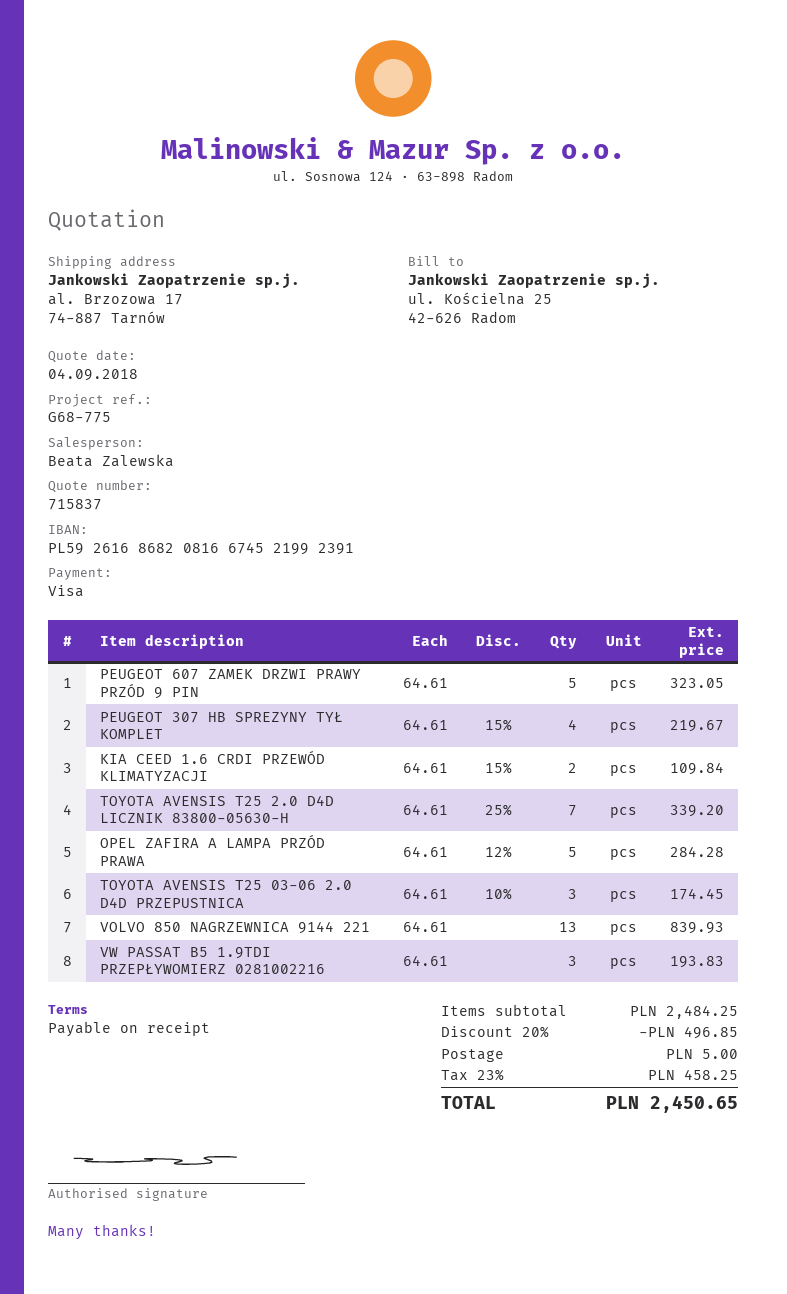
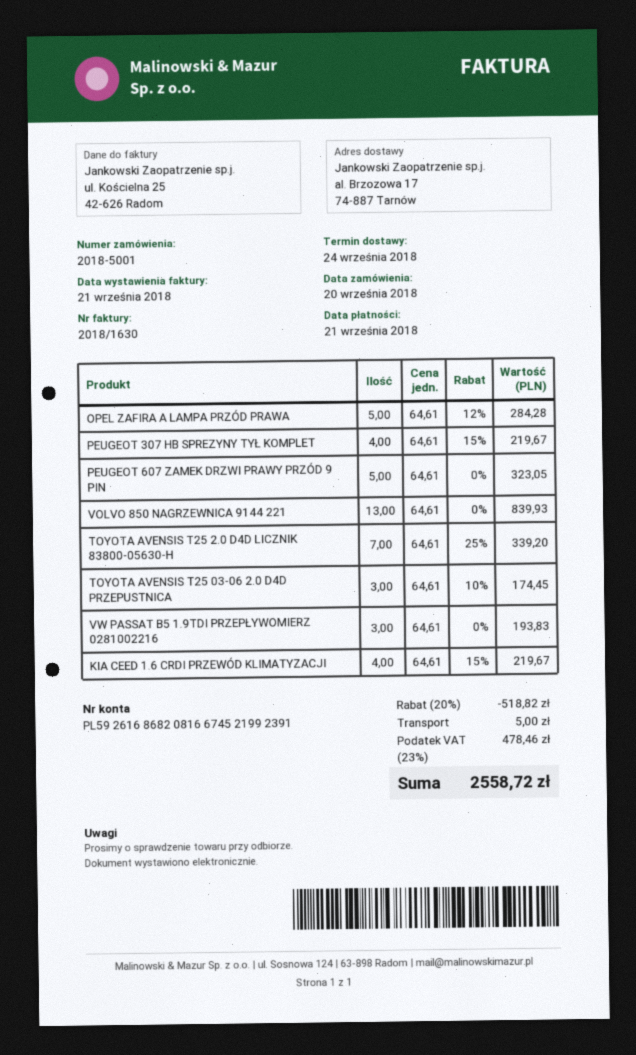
KIA CEED 1.6 CRDI PRZEWÓD KLIMATYZACJI: 2 x 64.61 - 15% = 109.84 -> 4 x 64.61 - 15% = 219.67
discount: 20% = 496.85 -> 20% = 518.82
tax: 23% = 458.25 -> 23% = 478.46
total: 2450.65 -> 2558.72

